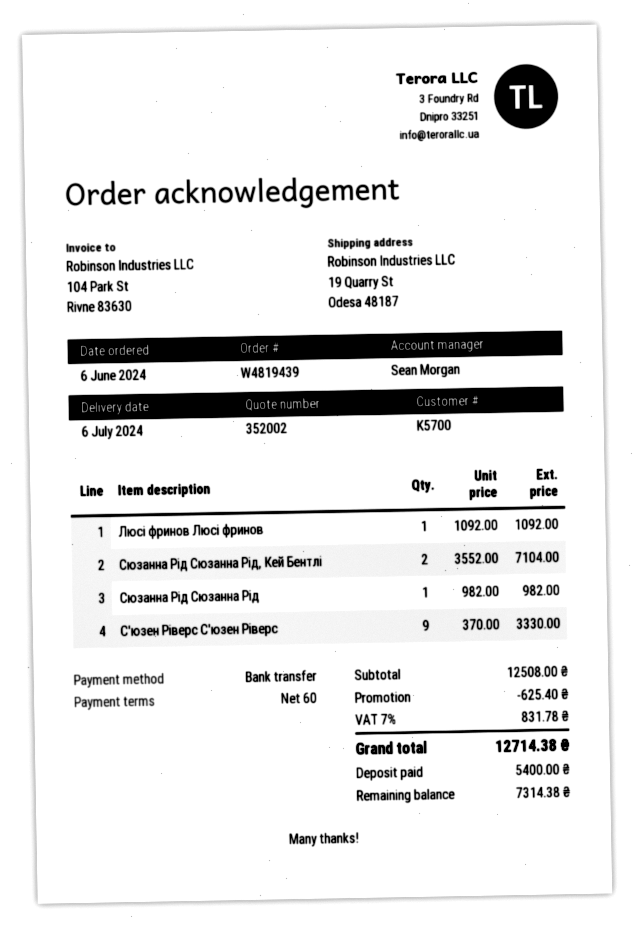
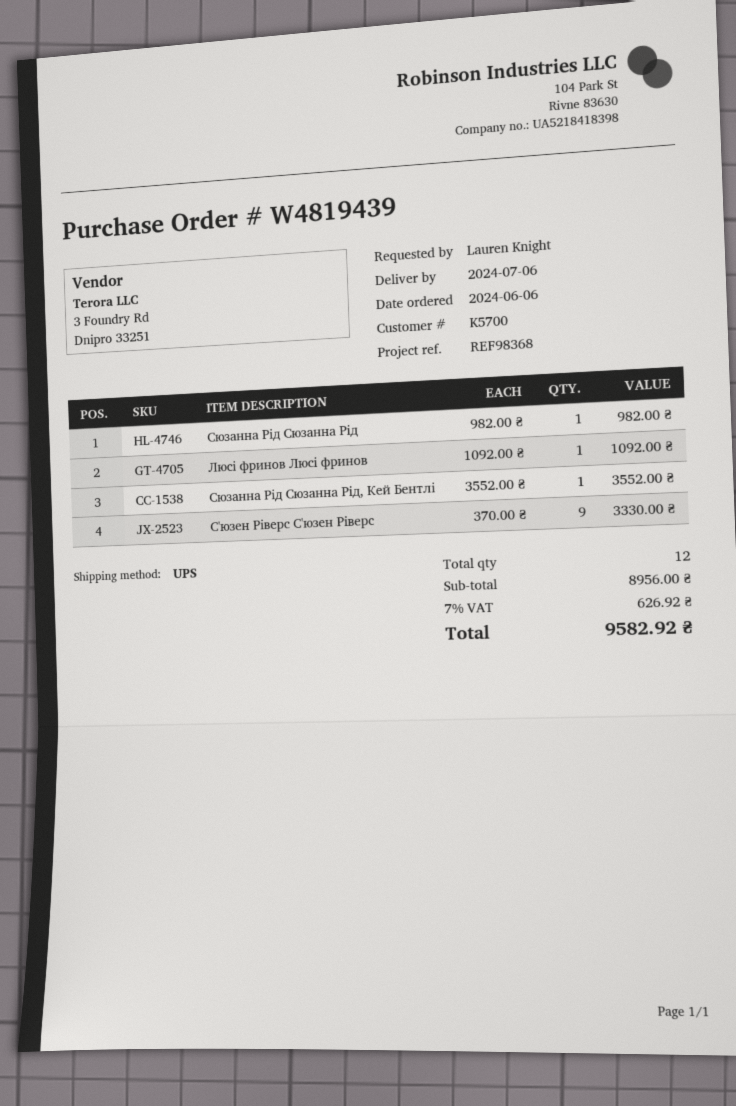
Сюзанна Рід Сюзанна Рід, Кей Бентлі: 2 x 3552.00 = 7104.00 -> 1 x 3552.00 = 3552.00
subtotal: 12508.00 -> 8956.00
discount: 625.40 -> none
tax: 7% = 831.78 -> 7% = 626.92
total: 12714.38 -> 9582.92

